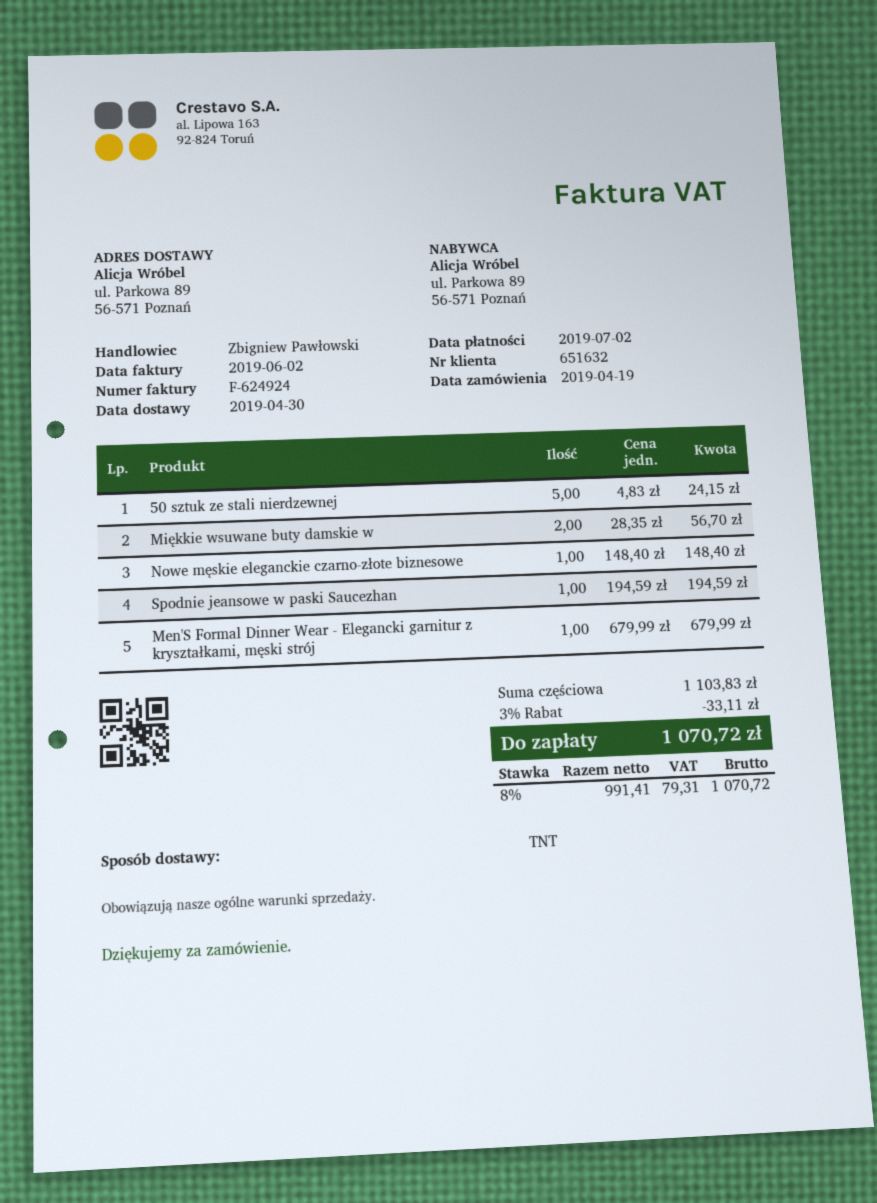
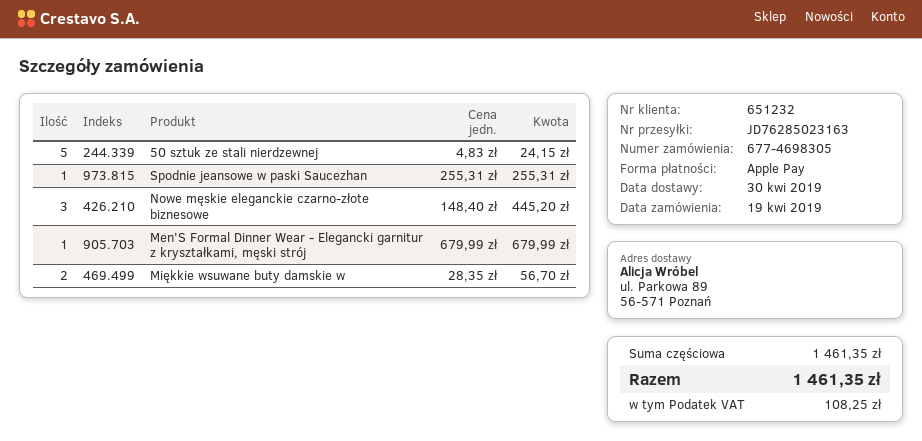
customer number: 651632 -> 651232
Nowe męskie eleganckie czarno-złote biznesowe: 1 x 148.40 = 148.40 -> 3 x 148.40 = 445.20
Spodnie jeansowe w paski Saucezhan: 1 x 194.59 = 194.59 -> 1 x 255.31 = 255.31
subtotal: 1103.83 -> 1461.35
discount: 3% = 33.11 -> none
tax: 79.31 -> 108.25
total: 1070.72 -> 1461.35

